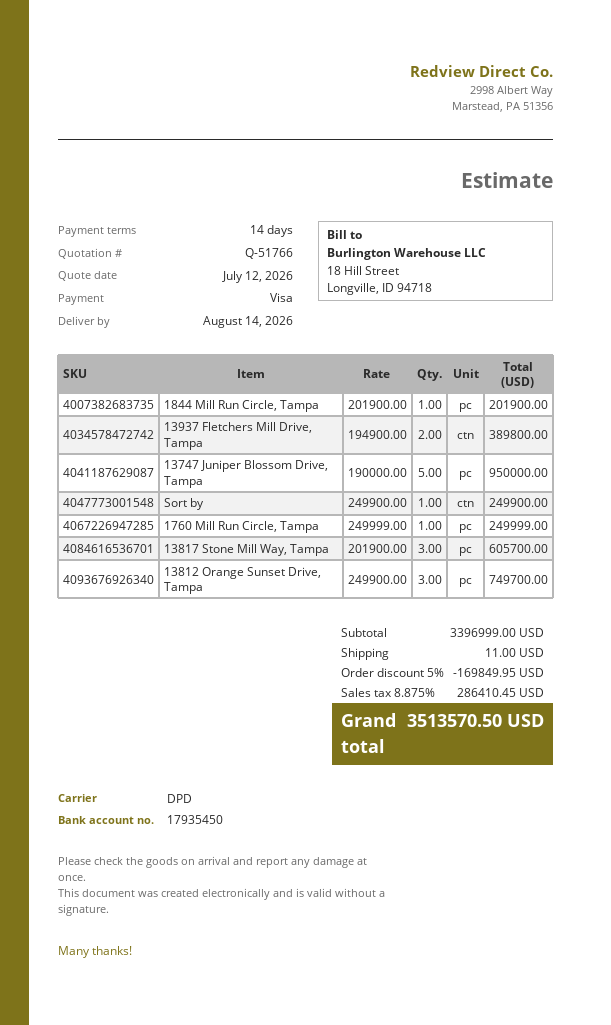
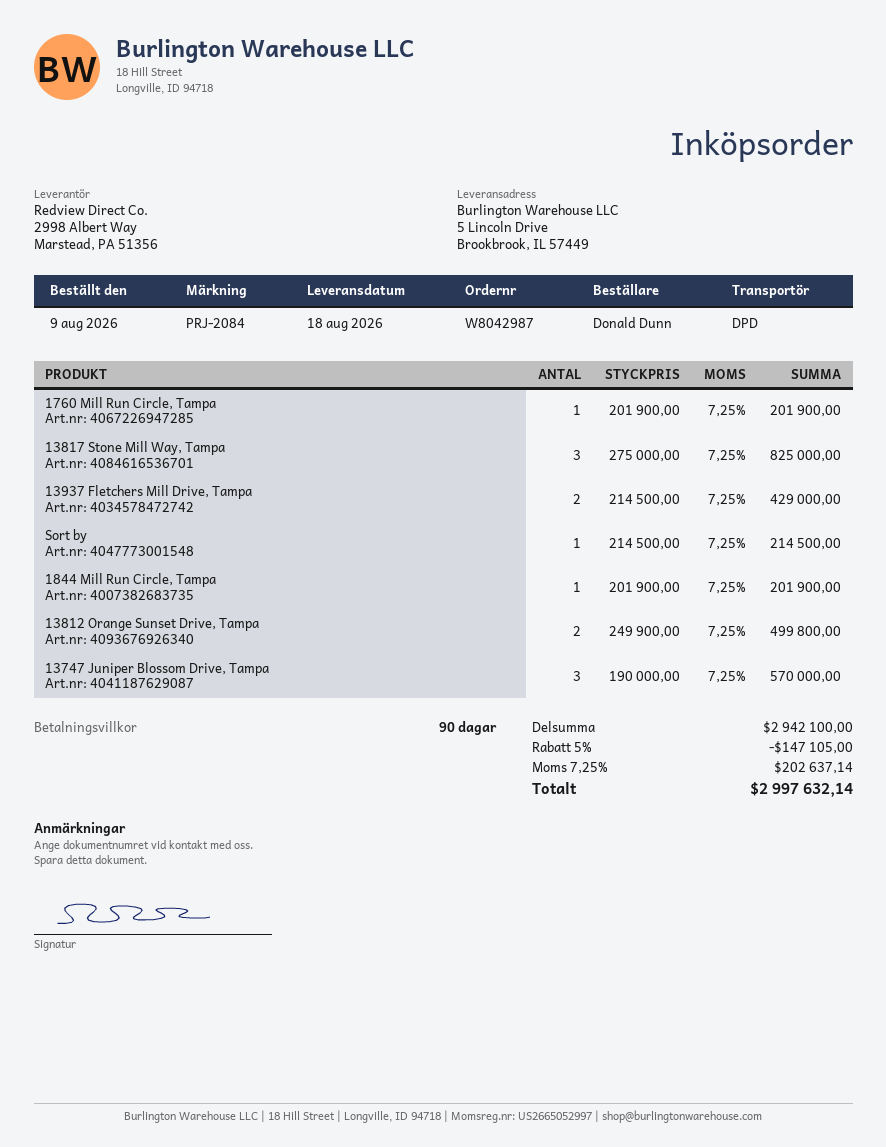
delivery date: 2026-08-14 -> 2026-08-18
payment terms: 14 days -> 90 days
13937 Fletchers Mill Drive, Tampa: 2 x 194900.00 = 389800.00 -> 2 x 214500.00 = 429000.00
13747 Juniper Blossom Drive, Tampa: 5 x 190000.00 = 950000.00 -> 3 x 190000.00 = 570000.00
Sort by: 1 x 249900.00 = 249900.00 -> 1 x 214500.00 = 214500.00
1760 Mill Run Circle, Tampa: 1 x 249999.00 = 249999.00 -> 1 x 201900.00 = 201900.00
13817 Stone Mill Way, Tampa: 3 x 201900.00 = 605700.00 -> 3 x 275000.00 = 825000.00
13812 Orange Sunset Drive, Tampa: 3 x 249900.00 = 749700.00 -> 2 x 249900.00 = 499800.00
subtotal: 3396999.00 -> 2942100.00
discount: 5% = 169849.95 -> 5% = 147105.00
shipping: 11.00 -> none
tax: 8.875% = 286410.45 -> 7.25% = 202637.14
total: 3513570.50 -> 2997632.14

